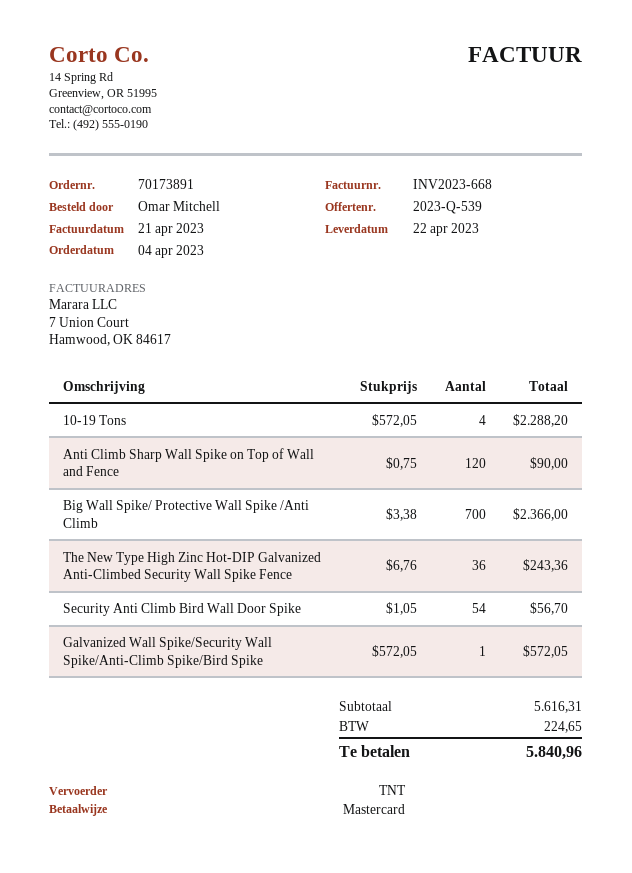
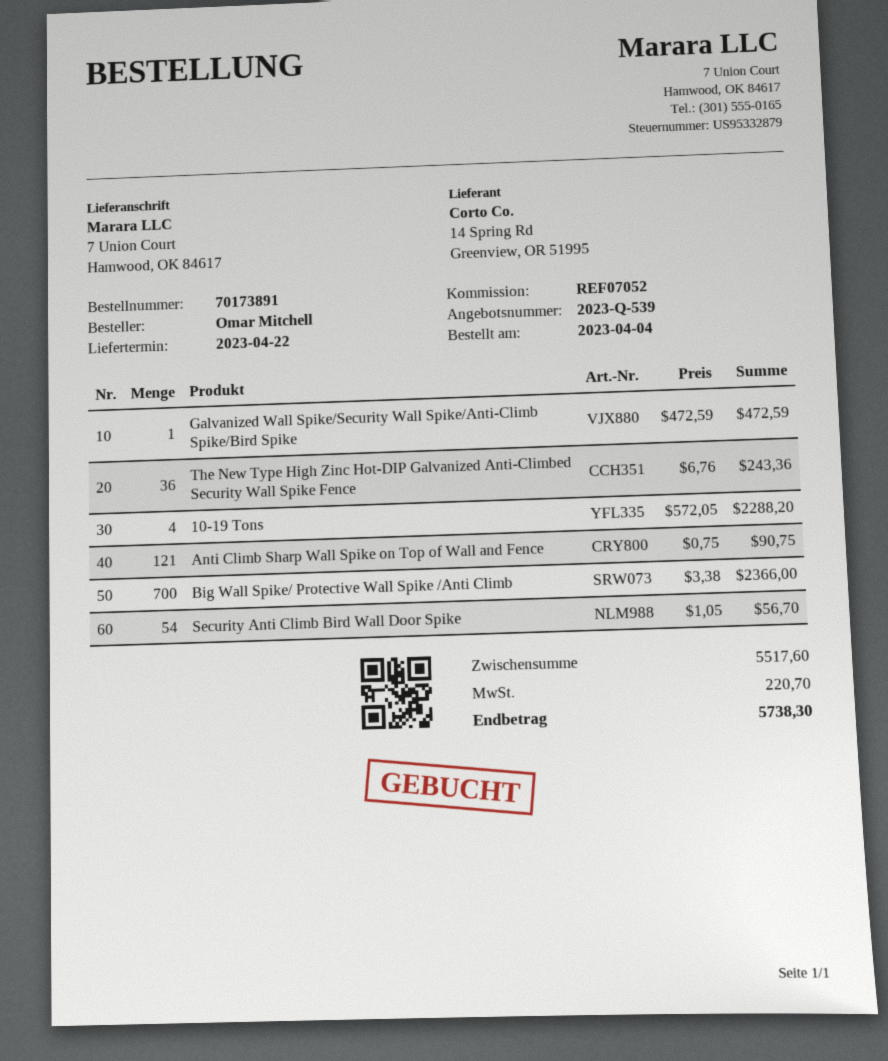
Anti Climb Sharp Wall Spike on Top of Wall and Fence: 120 x 0.75 = 90.00 -> 121 x 0.75 = 90.75
Galvanized Wall Spike/Security Wall Spike/Anti-Climb Spike/Bird Spike: 1 x 572.05 = 572.05 -> 1 x 472.59 = 472.59
subtotal: 5616.31 -> 5517.60
tax: 224.65 -> 220.70
total: 5840.96 -> 5738.30

